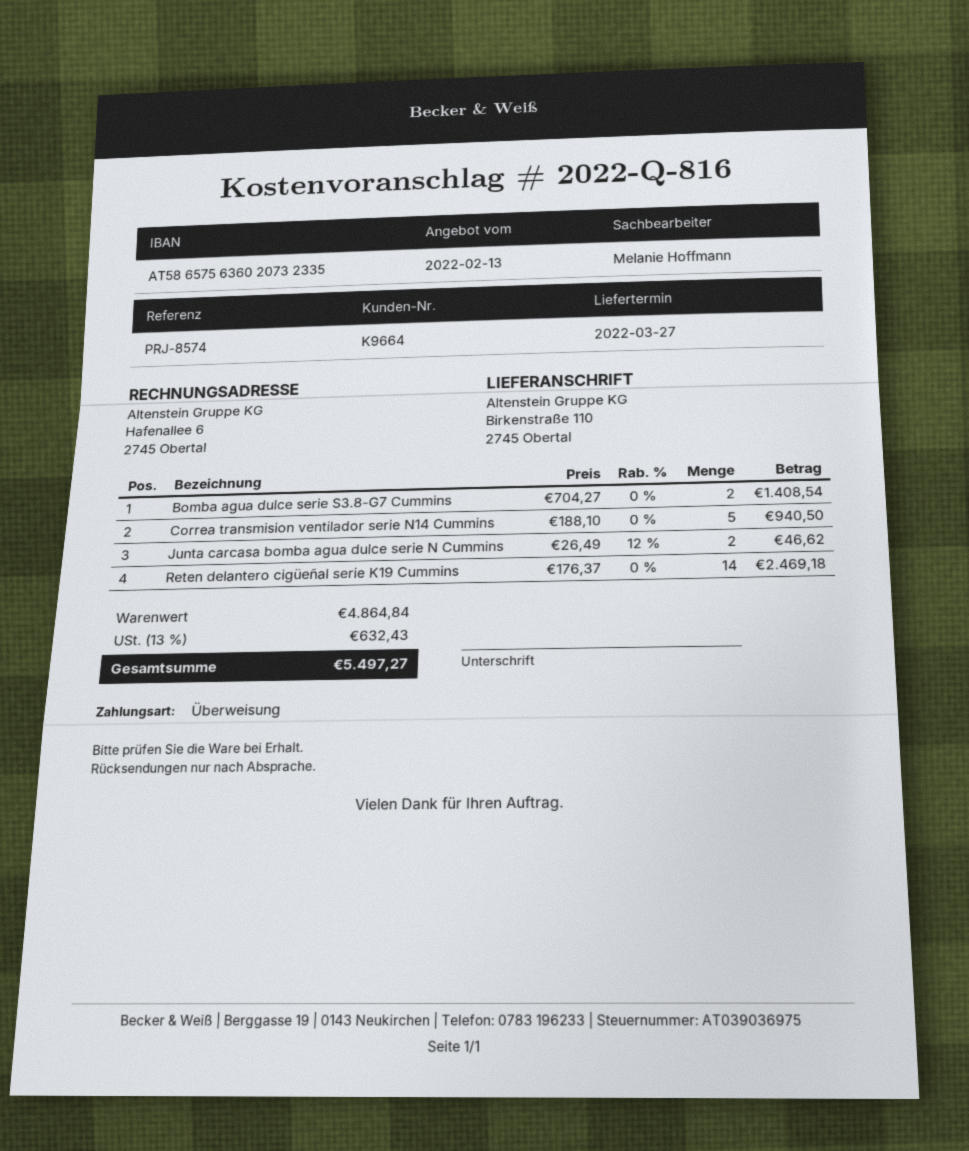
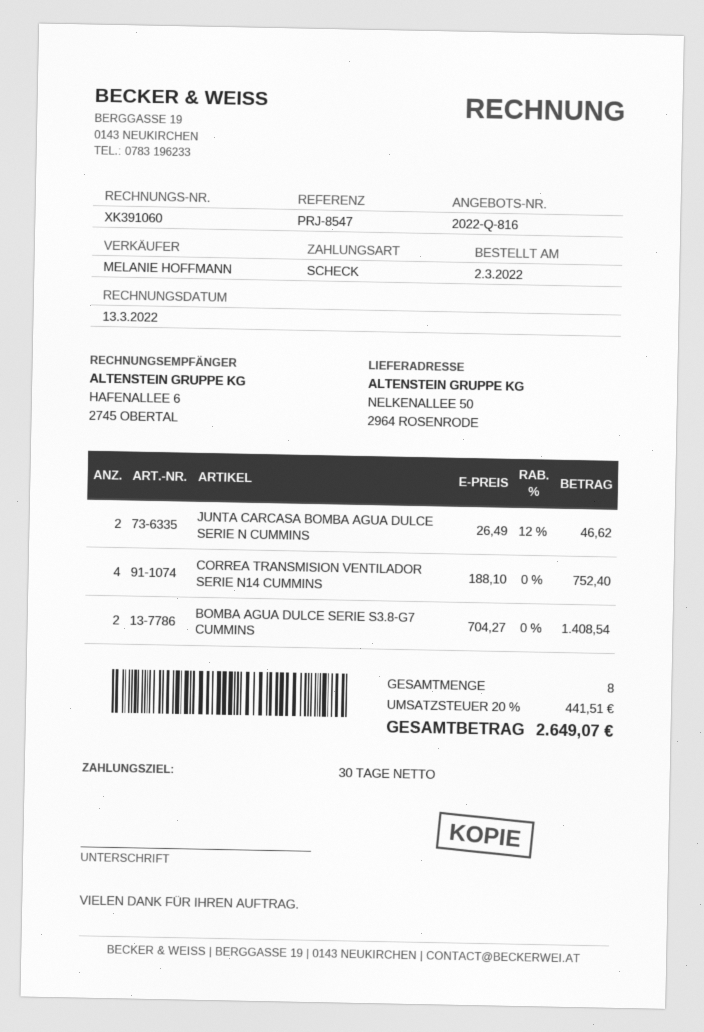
reference: PRJ-8574 -> PRJ-8547
payment method: bank transfer -> cheque
ship to: Birkenstraße 110, 2745 Obertal -> NELKENALLEE 50, 2964 ROSENRODE
Correa transmision ventilador serie N14 Cummins: 5 x 188.10 = 940.50 -> 4 x 188.10 = 752.40
Reten delantero cigüeñal serie K19 Cummins: 14 x 176.37 = 2469.18 -> none
tax: 13% = 632.43 -> 20% = 441.51
total: 5497.27 -> 2649.07

